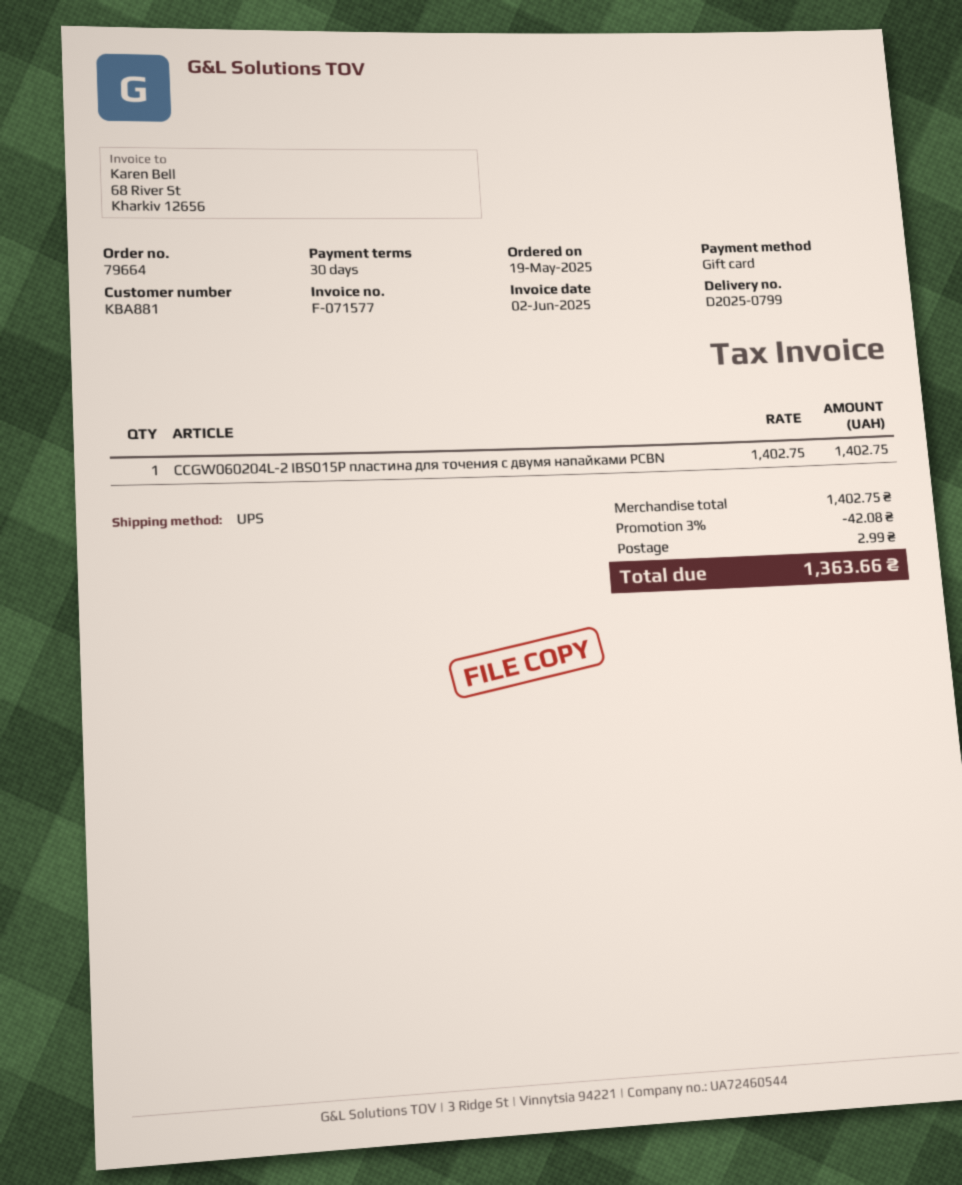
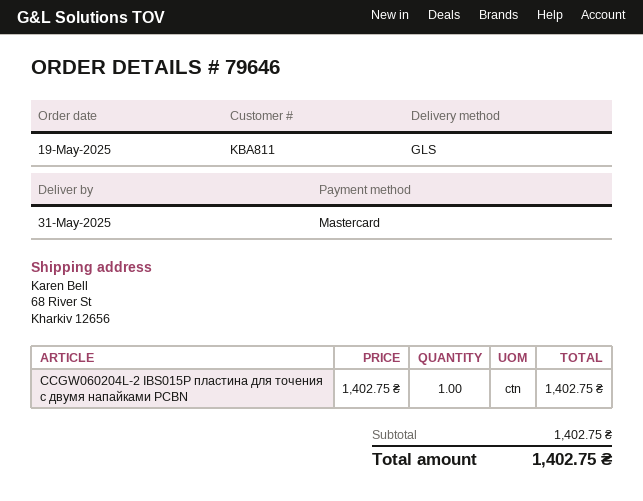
order number: 79664 -> 79646
customer number: KBA881 -> KBA811
payment method: gift card -> Mastercard
shipping method: UPS -> GLS
discount: 3% = 42.08 -> none
shipping: 2.99 -> none
total: 1363.66 -> 1402.75

